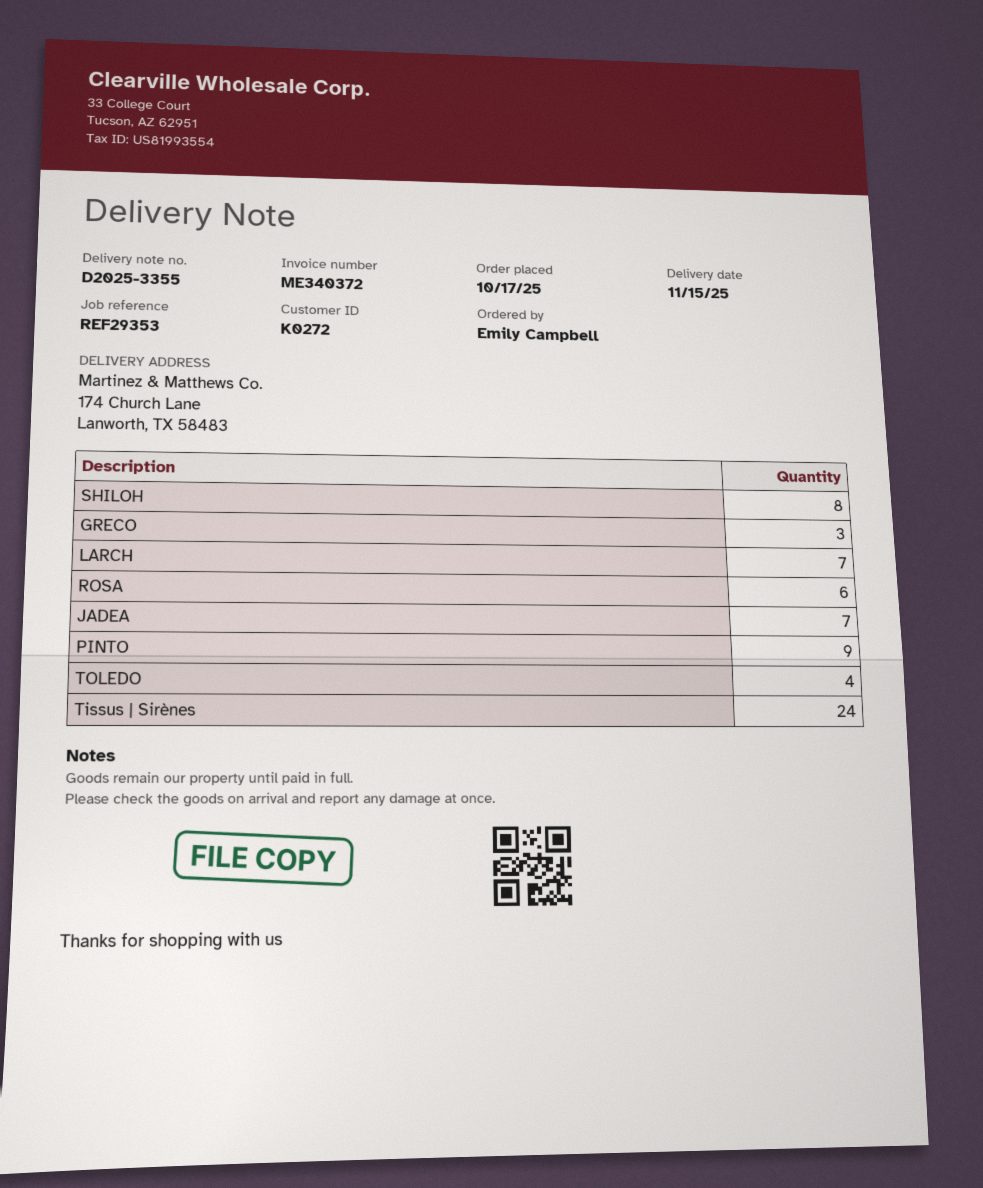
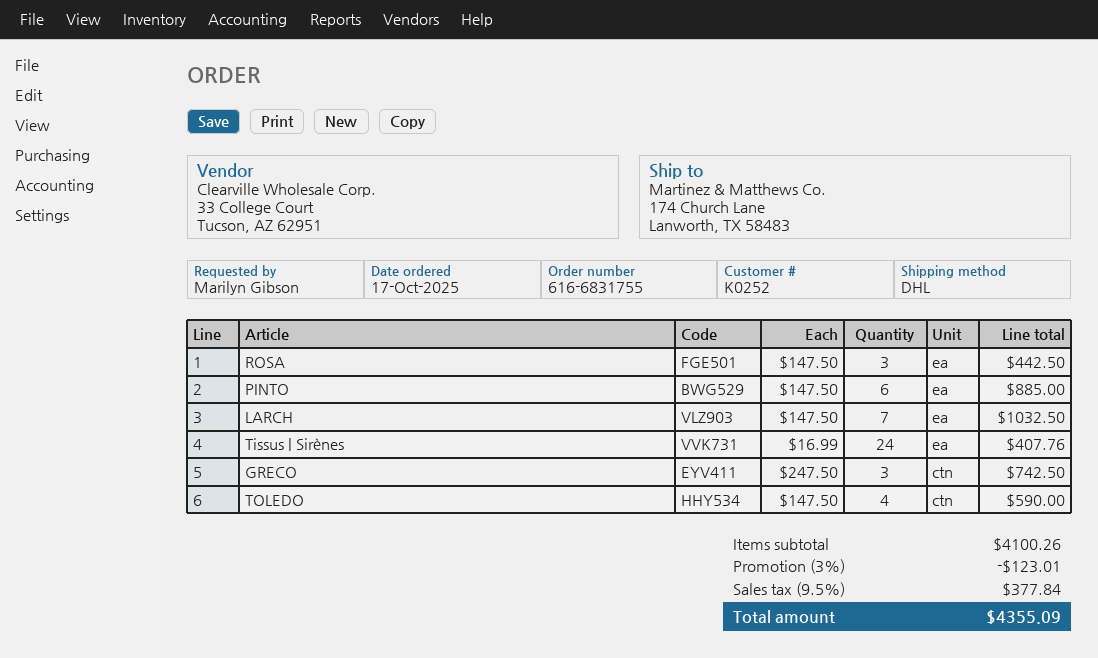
customer number: K0272 -> K0252
ordered by: Emily Campbell -> Marilyn Gibson
SHILOH: 8 -> none
ROSA: 6 -> 3
JADEA: 7 -> none
PINTO: 9 -> 6

